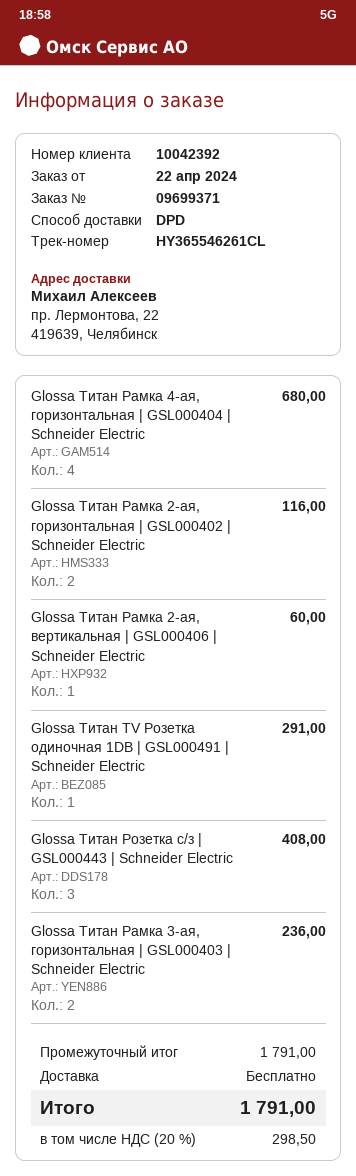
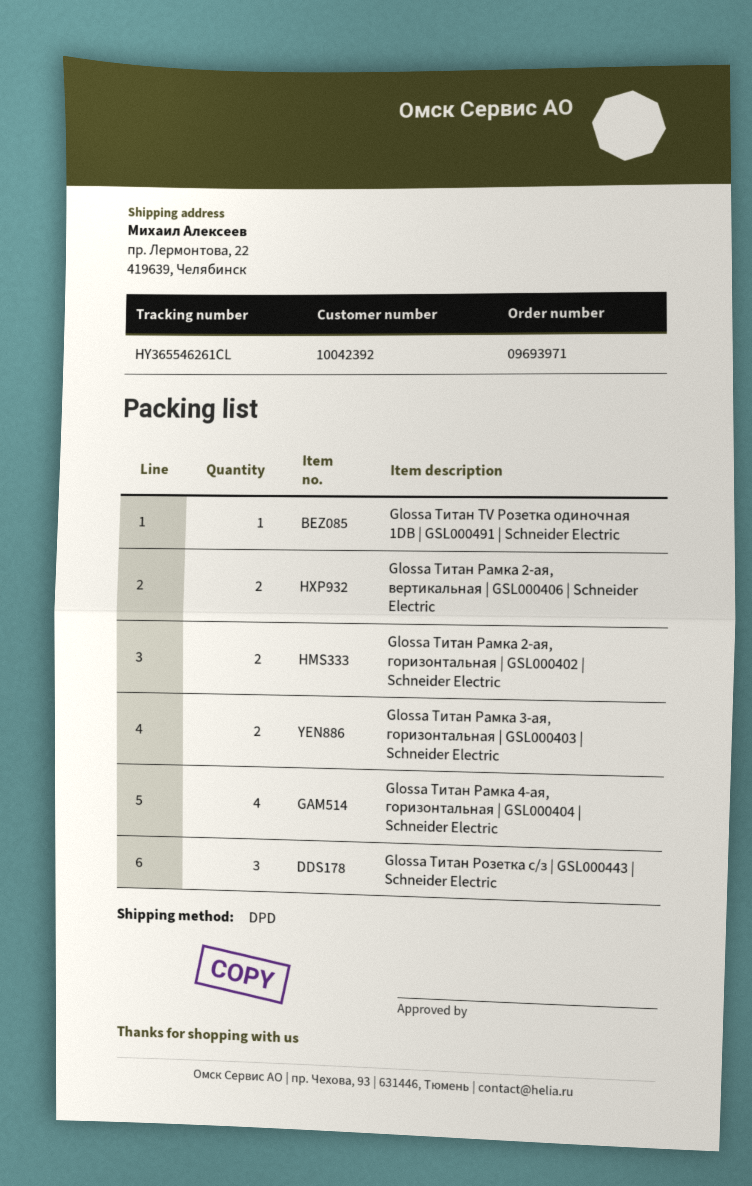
order number: 09699371 -> 09693971
Glossa Титан Рамка 2-ая, вертикальная | GSL000406 | Schneider Electric: 1 -> 2

